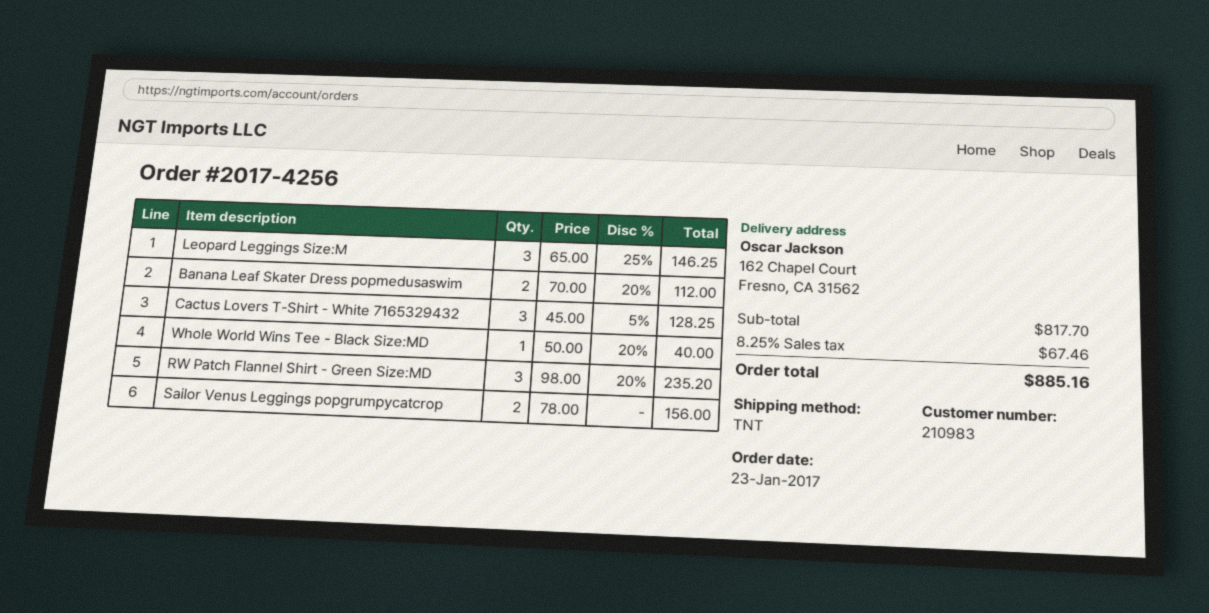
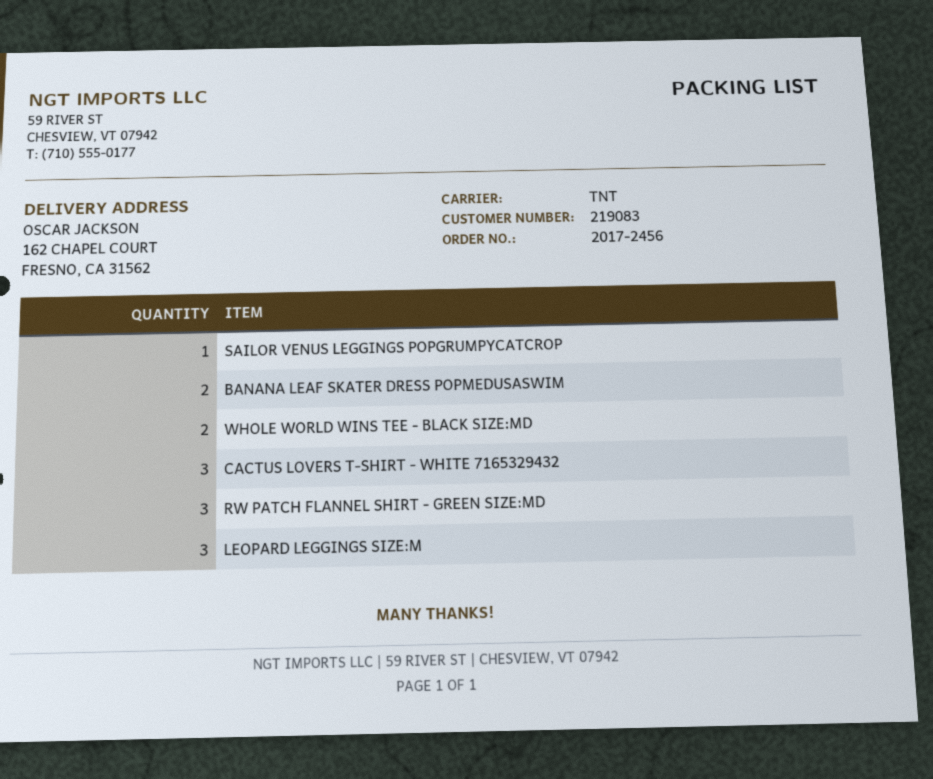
order number: 2017-4256 -> 2017-2456
customer number: 210983 -> 219083
Whole World Wins Tee - Black Size:MD: 1 -> 2
Sailor Venus Leggings popgrumpycatcrop: 2 -> 1

